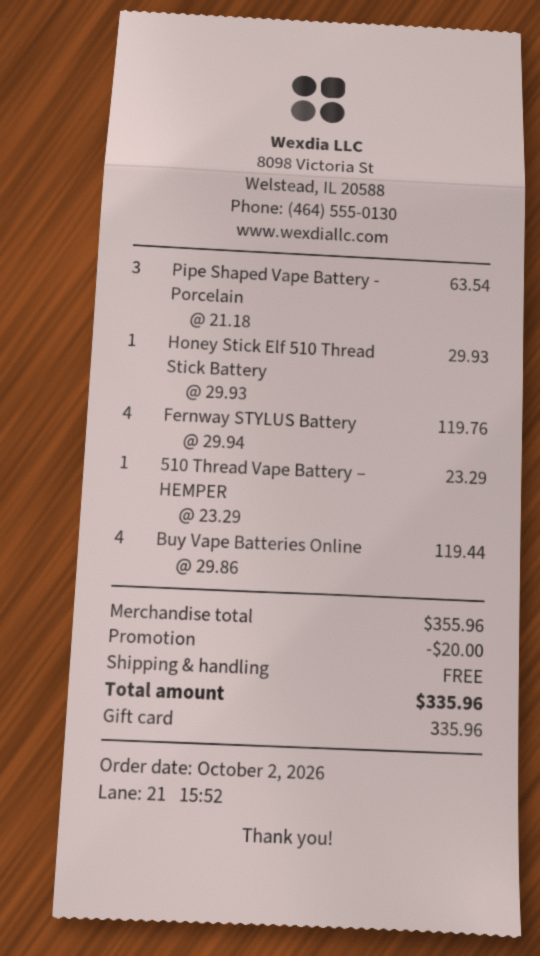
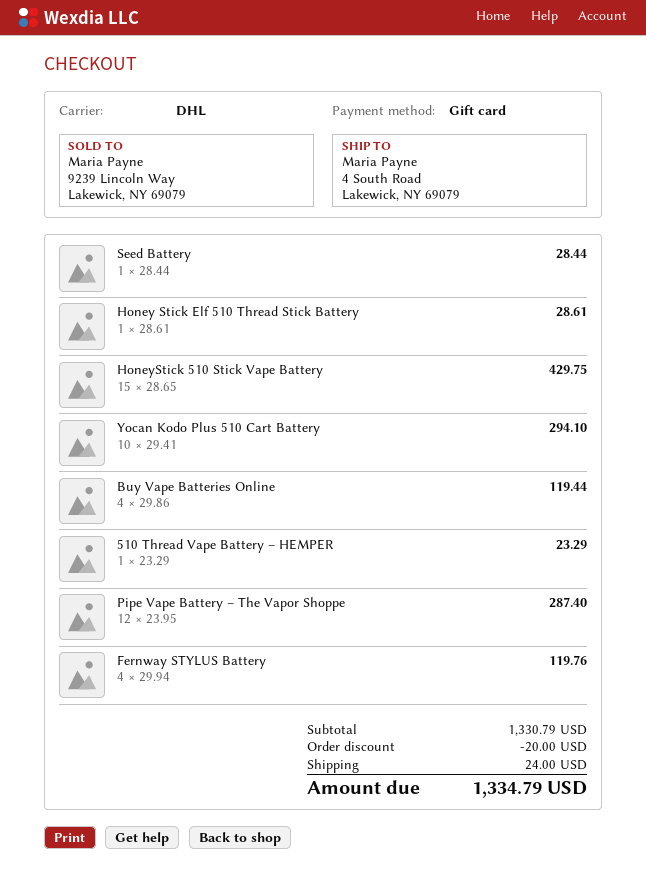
Pipe Shaped Vape Battery - Porcelain: 3 x 21.18 = 63.54 -> none
Honey Stick Elf 510 Thread Stick Battery: 1 x 29.93 = 29.93 -> 1 x 28.61 = 28.61
Seed Battery: none -> 1 x 28.44 = 28.44
HoneyStick 510 Stick Vape Battery: none -> 15 x 28.65 = 429.75
Yocan Kodo Plus 510 Cart Battery: none -> 10 x 29.41 = 294.10
Pipe Vape Battery – The Vapor Shoppe: none -> 12 x 23.95 = 287.40
subtotal: 355.96 -> 1330.79
shipping: 0.00 -> 24.00
total: 335.96 -> 1334.79

